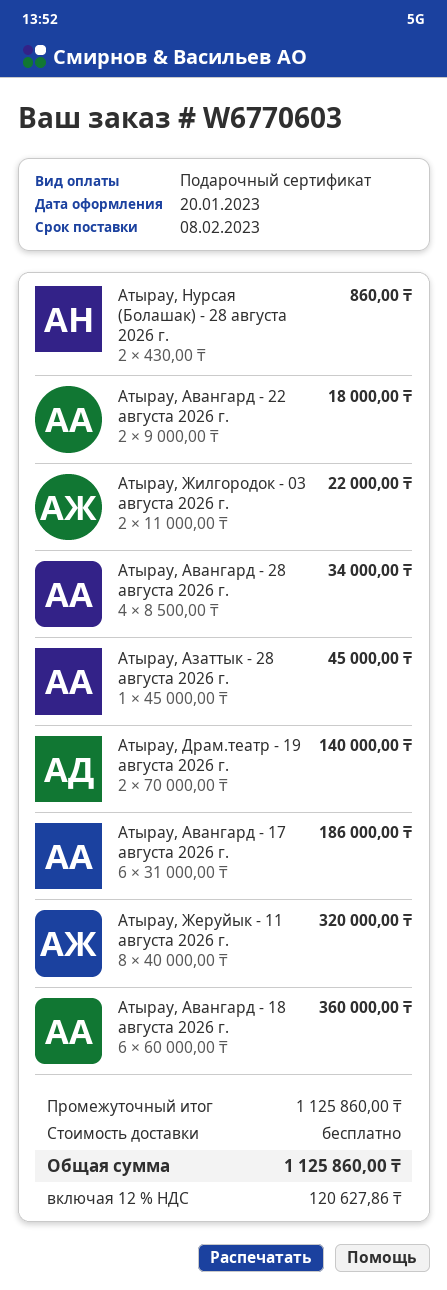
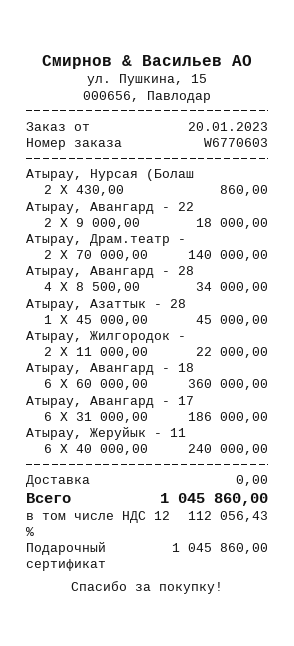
Атырау, Жеруйык - 11 августа 2026 г.: 8 x 40000.00 = 320000.00 -> 6 x 40000.00 = 240000.00
tax: 12% = 120627.86 -> 12% = 112056.43
total: 1125860.00 -> 1045860.00

